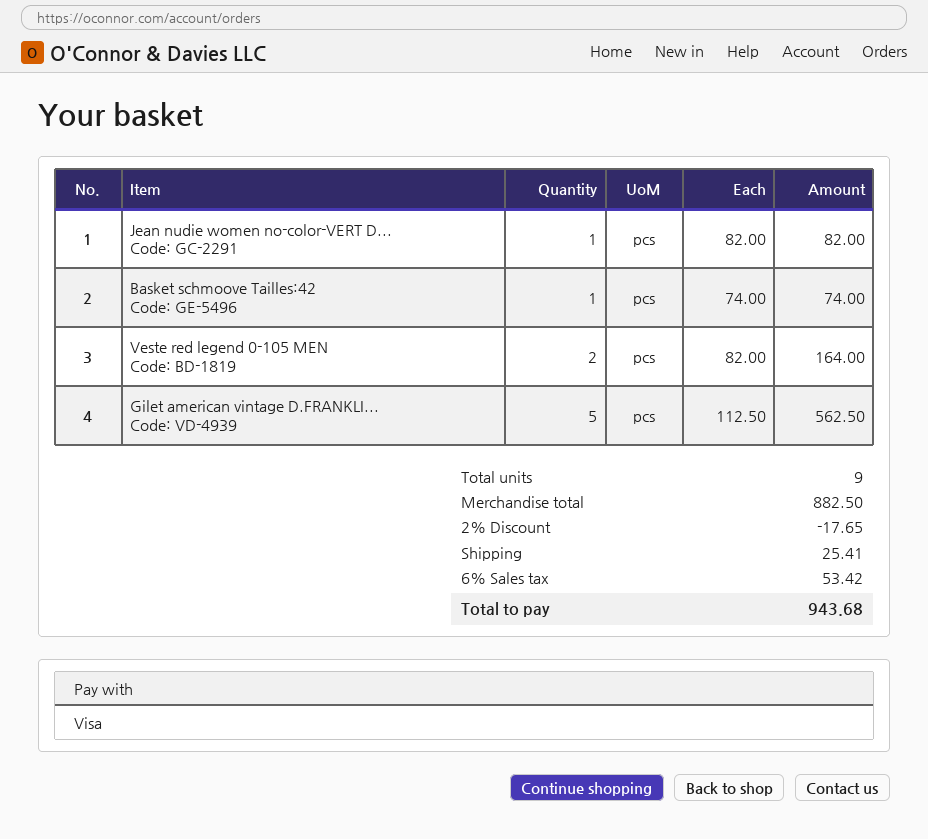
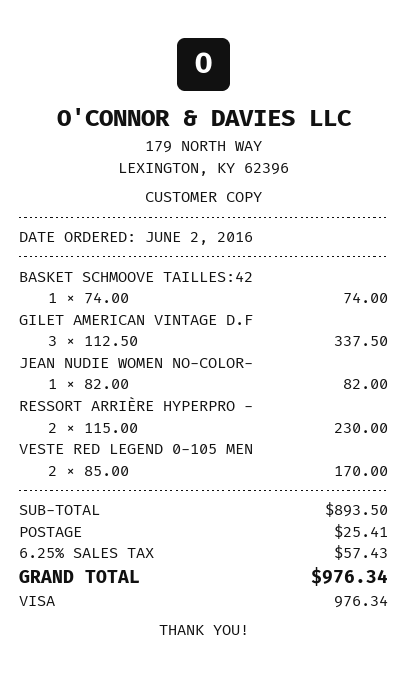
Veste red legend 0-105 MEN: 2 x 82.00 = 164.00 -> 2 x 85.00 = 170.00
Gilet american vintage D.FRANKLI...: 5 x 112.50 = 562.50 -> 3 x 112.50 = 337.50
RESSORT ARRIÈRE HYPERPRO -: none -> 2 x 115.00 = 230.00
subtotal: 882.50 -> 893.50
discount: 2% = 17.65 -> none
tax: 6% = 53.42 -> 6.25% = 57.43
total: 943.68 -> 976.34

